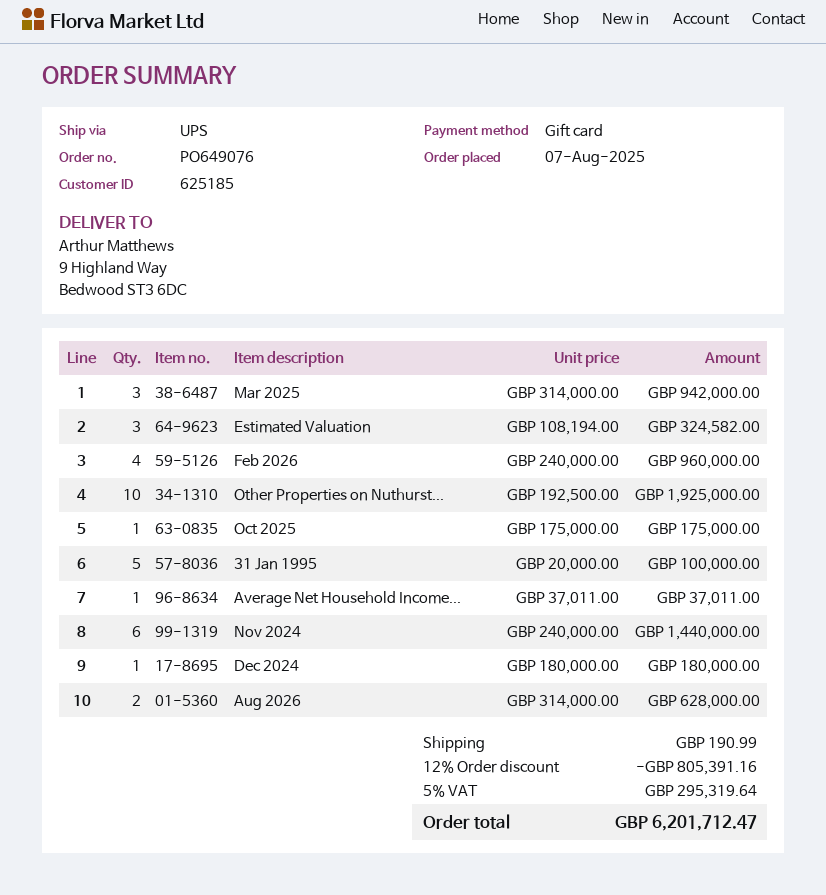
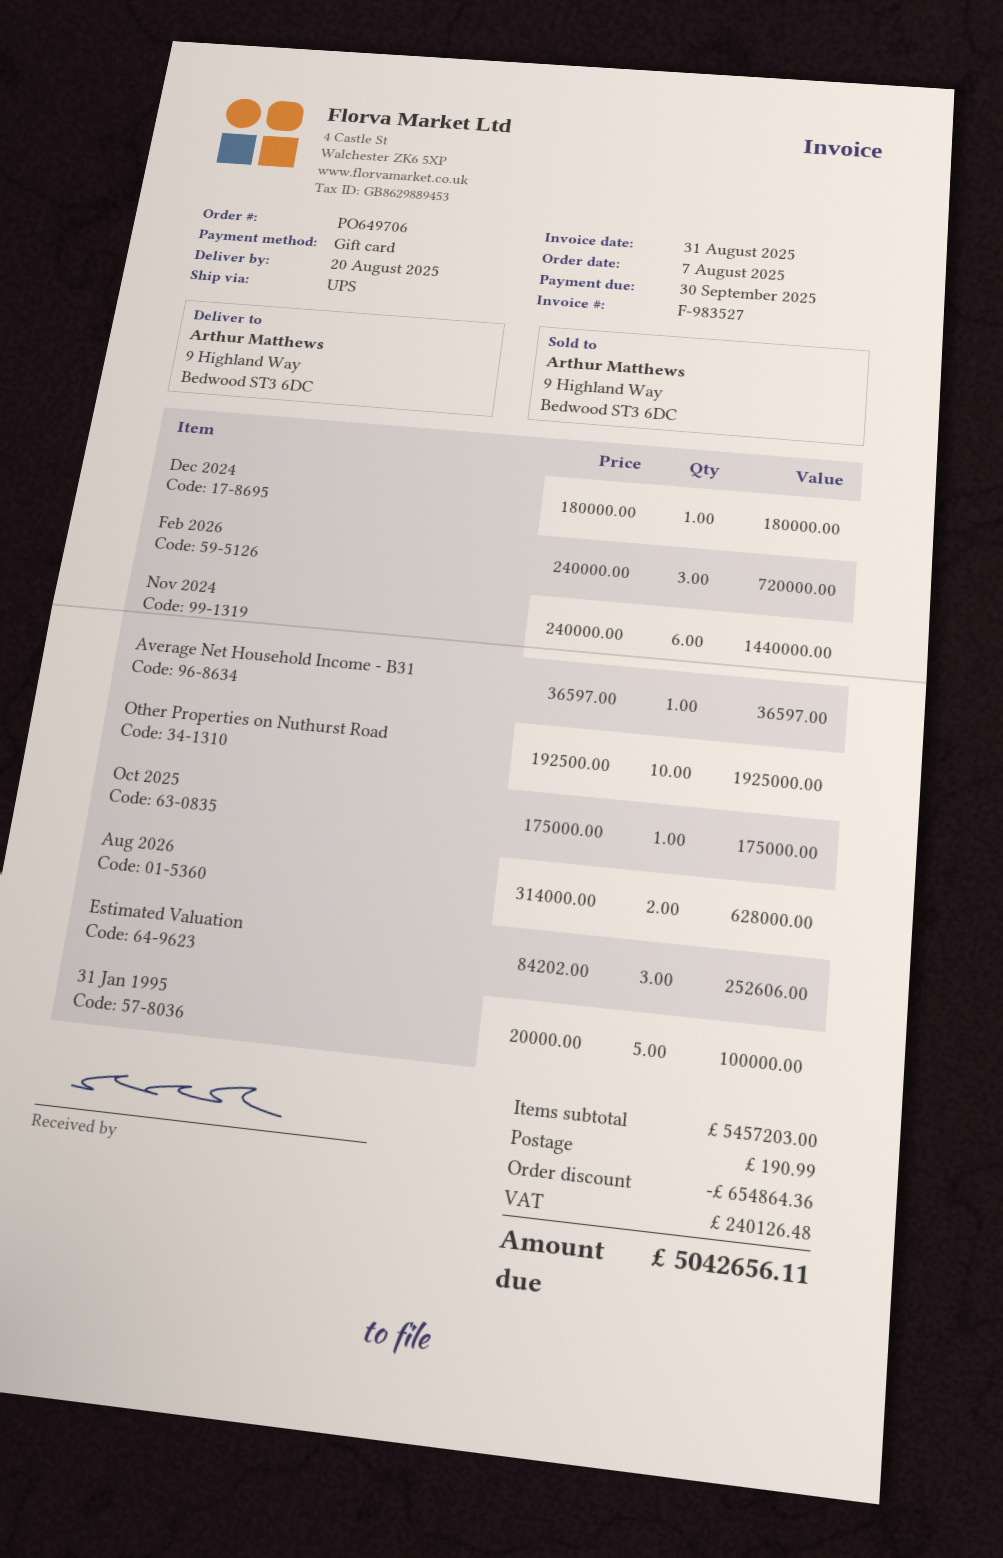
order number: PO649076 -> PO649706
Mar 2025: 3 x 314000.00 = 942000.00 -> none
Estimated Valuation: 3 x 108194.00 = 324582.00 -> 3 x 84202.00 = 252606.00
Feb 2026: 4 x 240000.00 = 960000.00 -> 3 x 240000.00 = 720000.00
Average Net Household Income...: 1 x 37011.00 = 37011.00 -> 1 x 36597.00 = 36597.00
discount: 805391.16 -> 654864.36
tax: 295319.64 -> 240126.48
total: 6201712.47 -> 5042656.11

